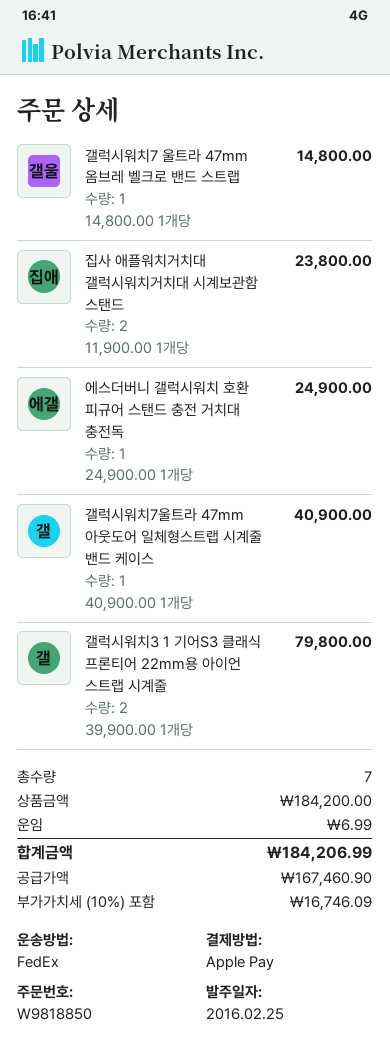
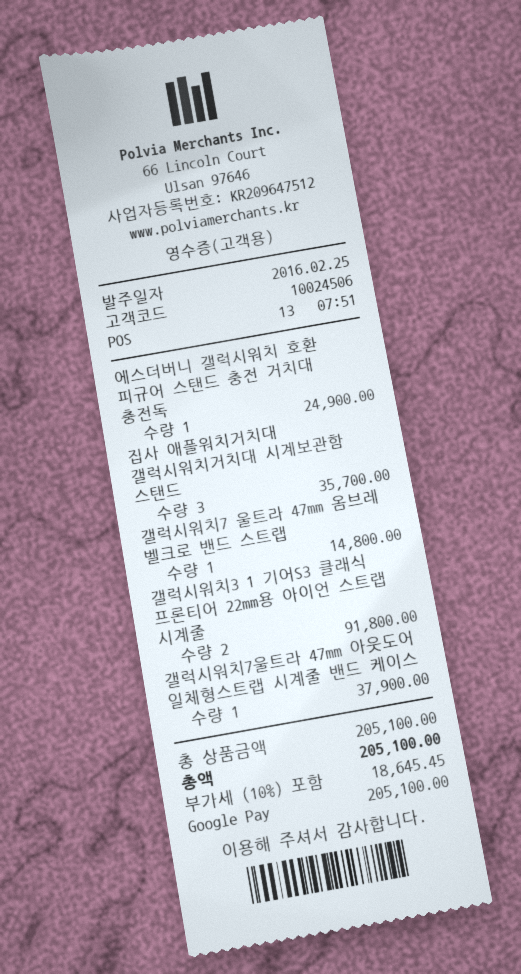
payment method: Apple Pay -> Google Pay
집사 애플워치거치대 갤럭시워치거치대 시계보관함 스탠드: 2 for 23800.00 -> 3 for 35700.00
갤럭시워치7울트라 47mm 아웃도어 일체형스트랩 시계줄 밴드 케이스: 1 for 40900.00 -> 1 for 37900.00
갤럭시워치3 1 기어S3 클래식 프론티어 22mm용 아이언 스트랩 시계줄: 2 for 79800.00 -> 2 for 91800.00
subtotal: 184200.00 -> 205100.00
shipping: 6.99 -> none
tax: 10% = 16746.09 -> 10% = 18645.45
total: 184206.99 -> 205100.00

